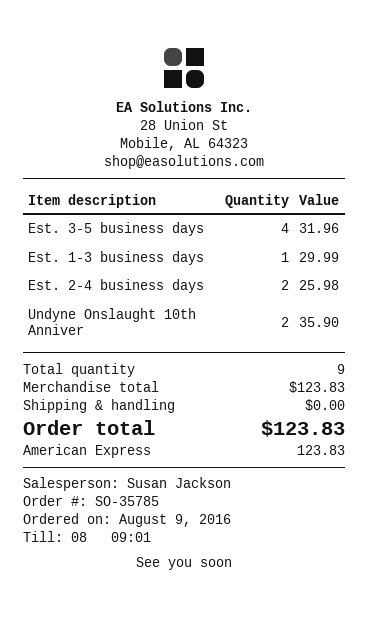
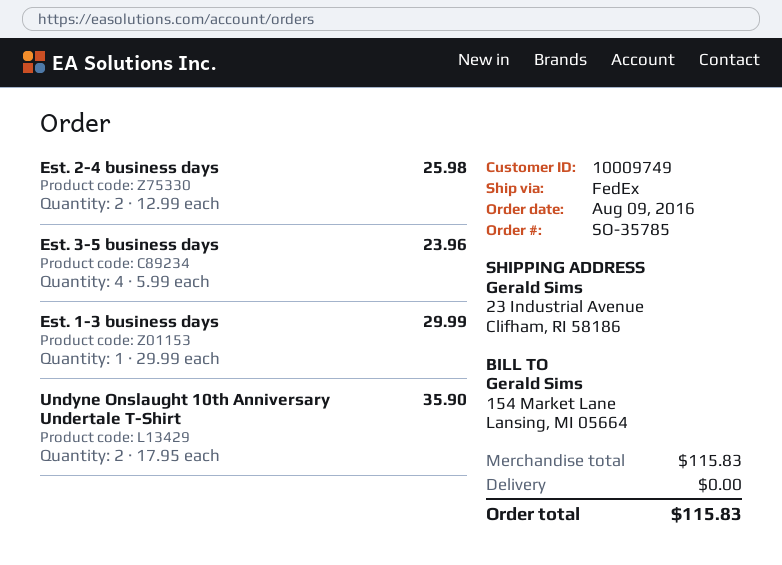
Est. 3-5 business days: 4 for 31.96 -> 4 for 23.96
subtotal: 123.83 -> 115.83
total: 123.83 -> 115.83

